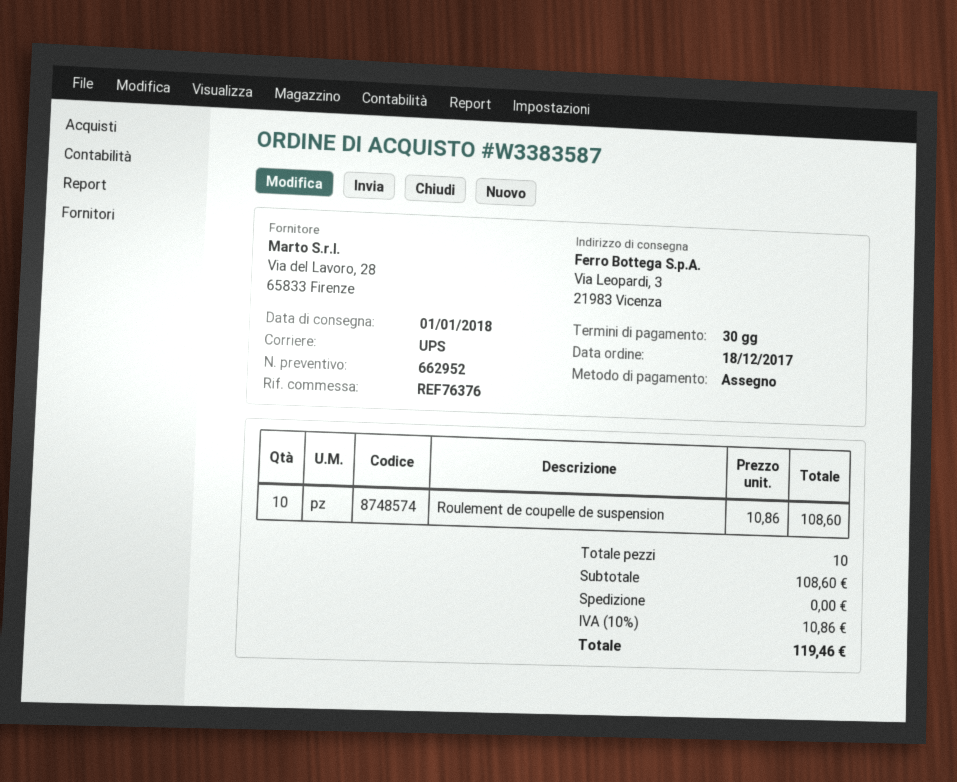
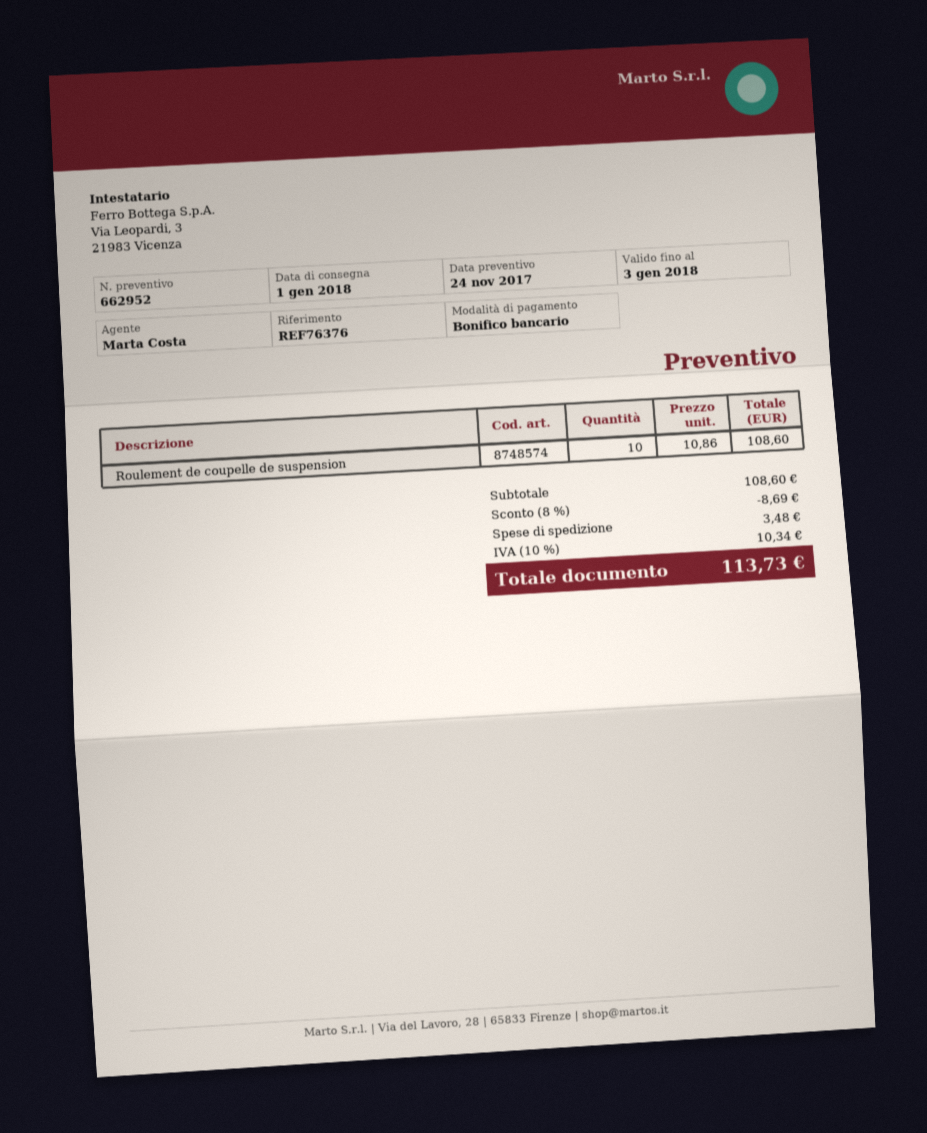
payment method: cheque -> bank transfer
discount: none -> 8% = 8.69
shipping: 0.00 -> 3.48
tax: 10% = 10.86 -> 10% = 10.34
total: 119.46 -> 113.73

